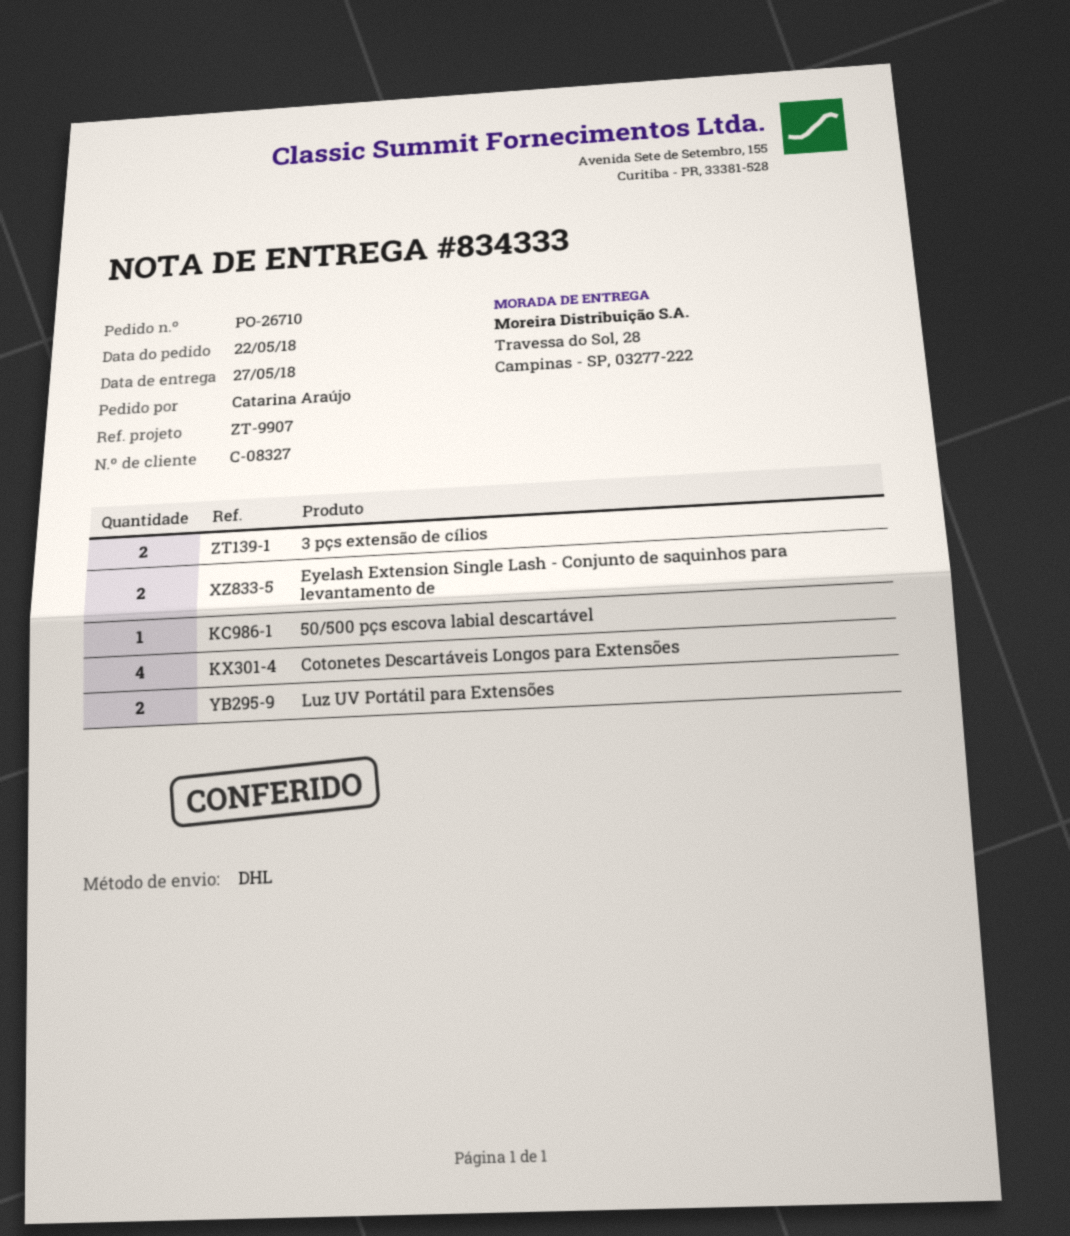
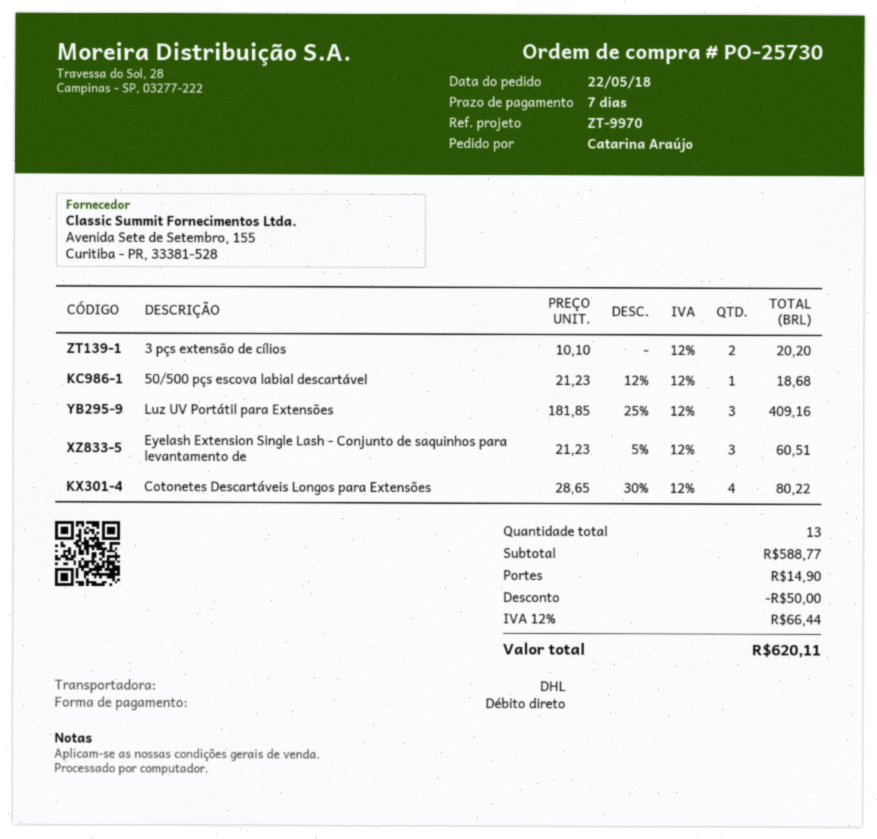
order number: PO-26710 -> PO-25730
reference: ZT-9907 -> ZT-9970
Eyelash Extension Single Lash - Conjunto de saquinhos para levantamento de: 2 -> 3
Luz UV Portátil para Extensões: 2 -> 3

